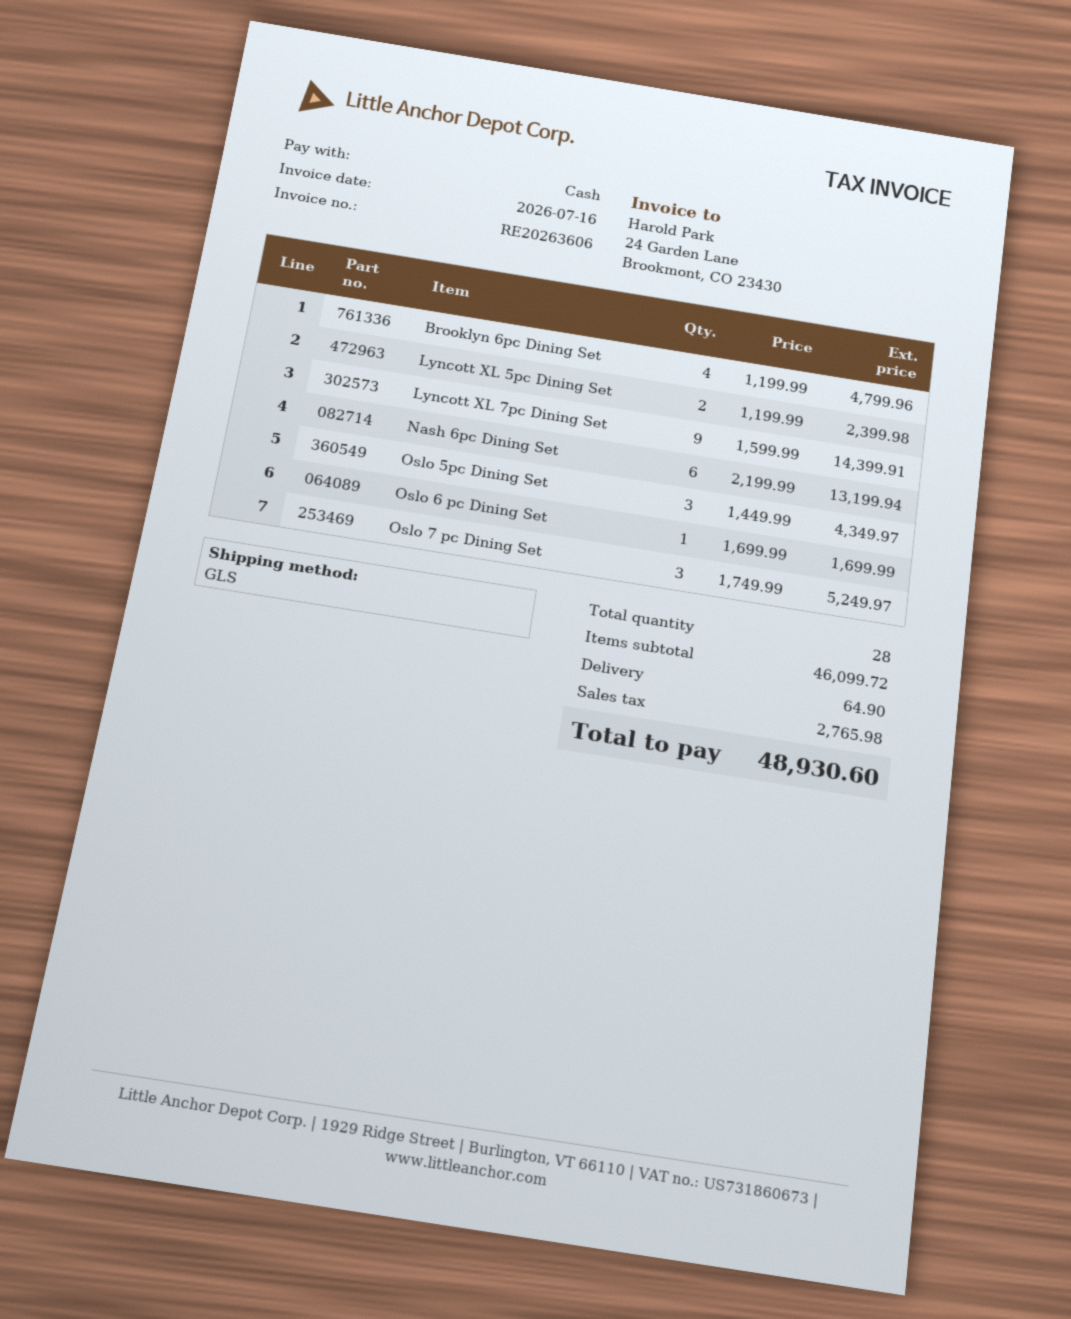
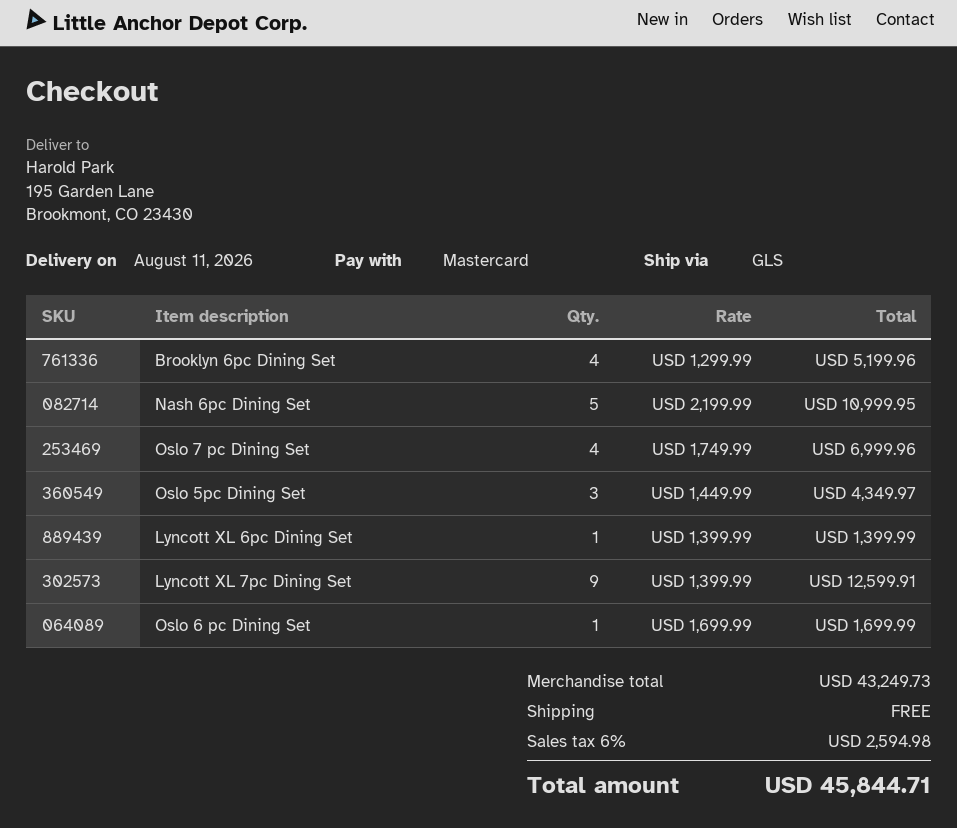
payment method: cash -> Mastercard
Brooklyn 6pc Dining Set: 4 x 1199.99 = 4799.96 -> 4 x 1299.99 = 5199.96
Lyncott XL 5pc Dining Set: 2 x 1199.99 = 2399.98 -> none
Lyncott XL 7pc Dining Set: 9 x 1599.99 = 14399.91 -> 9 x 1399.99 = 12599.91
Nash 6pc Dining Set: 6 x 2199.99 = 13199.94 -> 5 x 2199.99 = 10999.95
Oslo 7 pc Dining Set: 3 x 1749.99 = 5249.97 -> 4 x 1749.99 = 6999.96
Lyncott XL 6pc Dining Set: none -> 1 x 1399.99 = 1399.99
subtotal: 46099.72 -> 43249.73
shipping: 64.90 -> 0.00
tax: 2765.98 -> 2594.98
total: 48930.60 -> 45844.71

